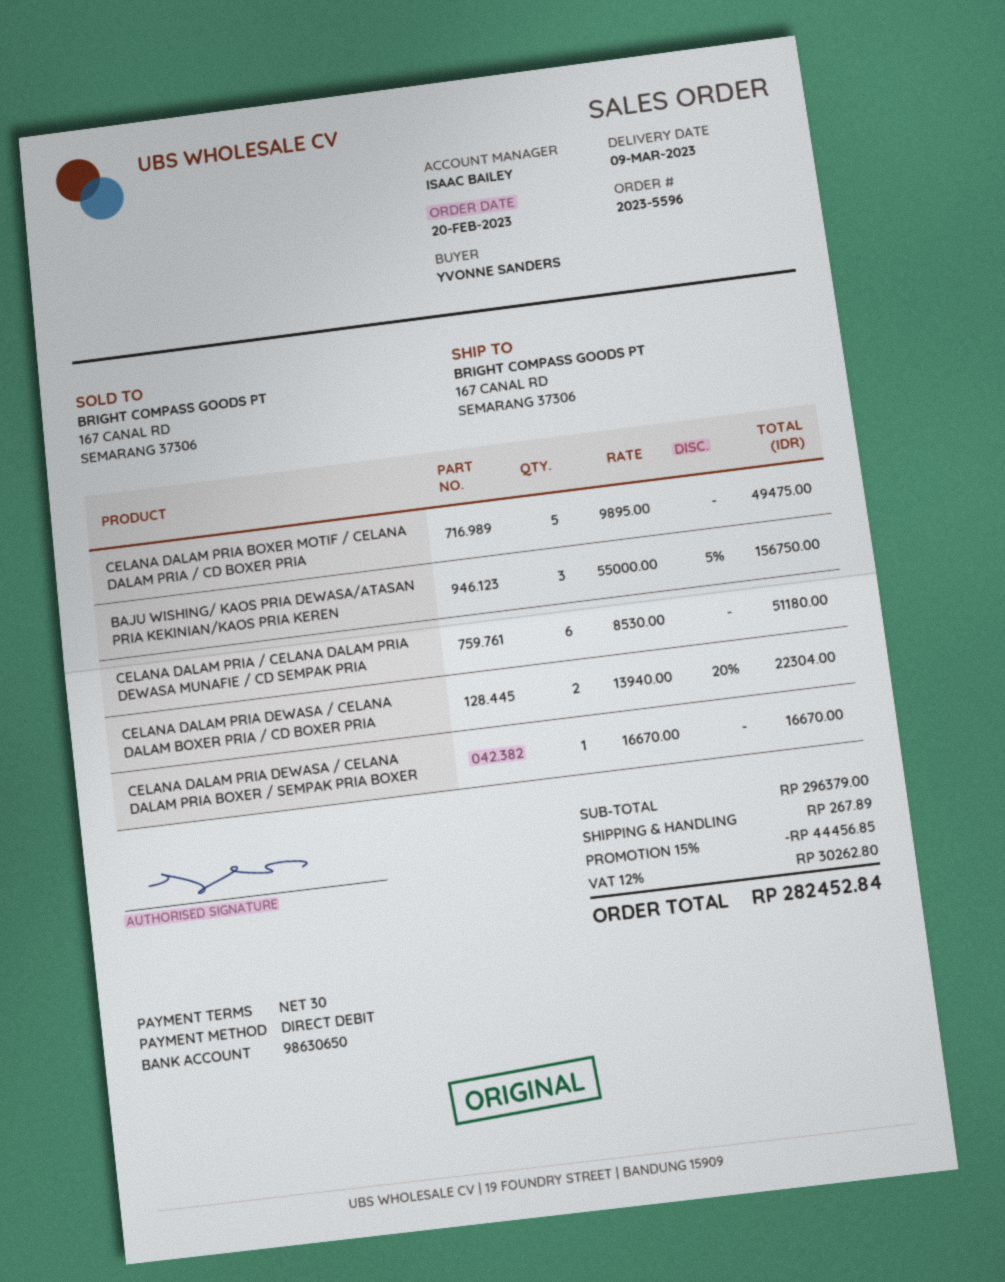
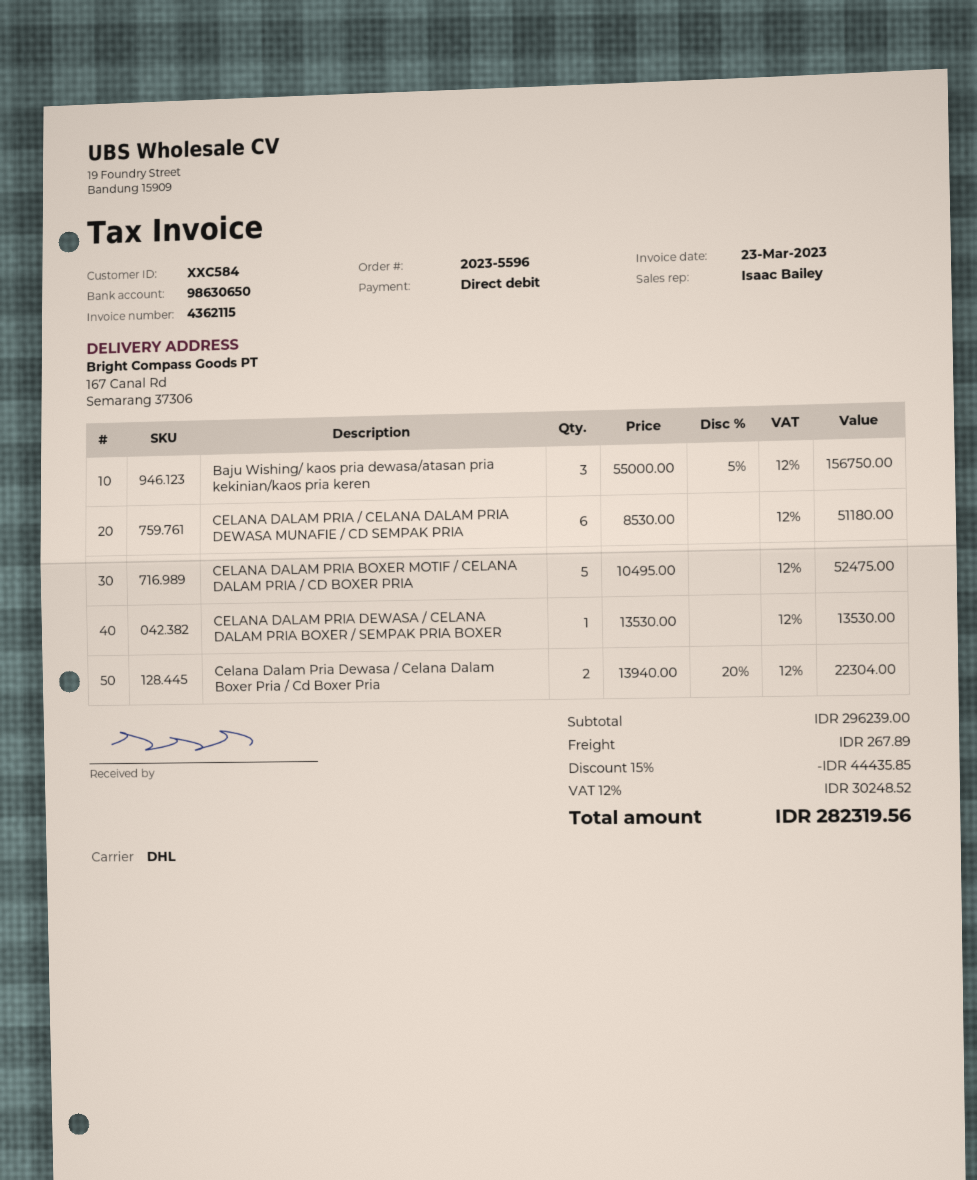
CELANA DALAM PRIA BOXER MOTIF / CELANA DALAM PRIA / CD BOXER PRIA: 5 x 9895.00 = 49475.00 -> 5 x 10495.00 = 52475.00
CELANA DALAM PRIA DEWASA / CELANA DALAM PRIA BOXER / SEMPAK PRIA BOXER: 1 x 16670.00 = 16670.00 -> 1 x 13530.00 = 13530.00
subtotal: 296379.00 -> 296239.00
discount: 15% = 44456.85 -> 15% = 44435.85
tax: 12% = 30262.80 -> 12% = 30248.52
total: 282452.84 -> 282319.56

